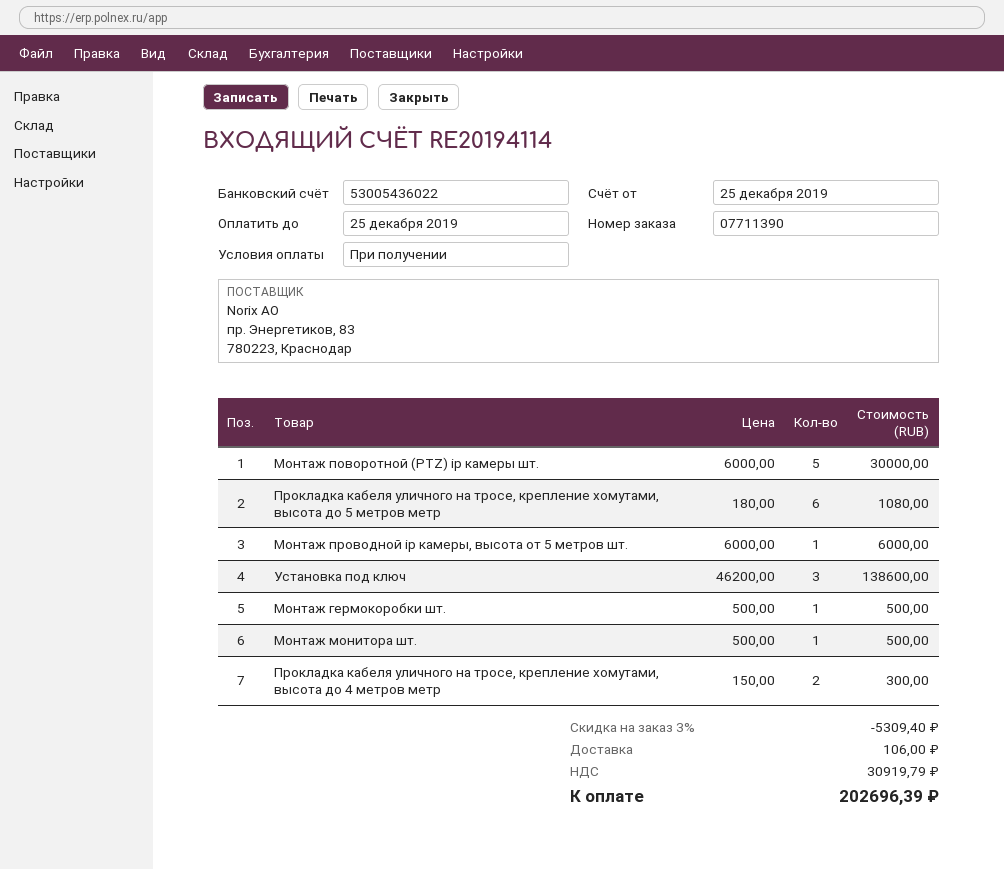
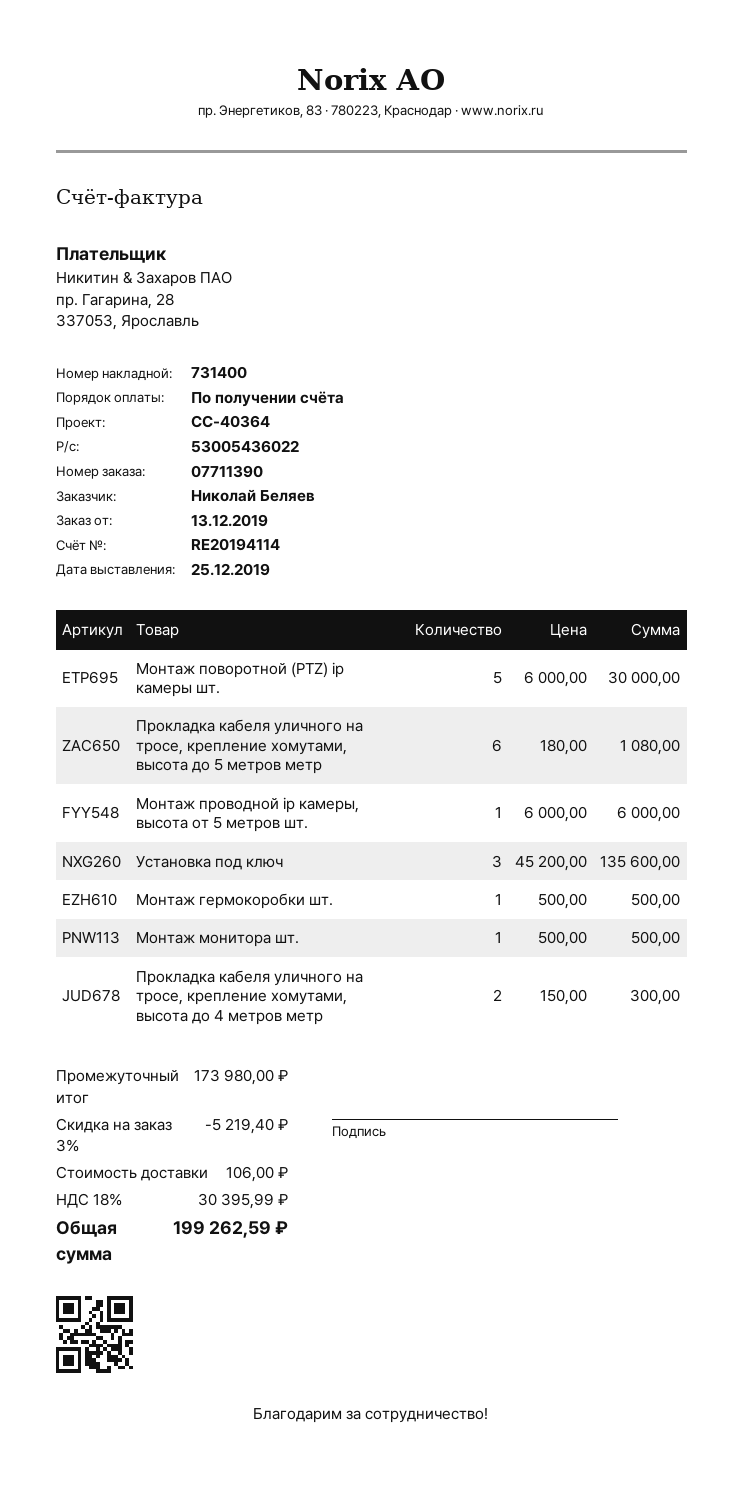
Установка под ключ: 3 x 46200.00 = 138600.00 -> 3 x 45200.00 = 135600.00
discount: 3% = 5309.40 -> 3% = 5219.40
tax: 30919.79 -> 30395.99
total: 202696.39 -> 199262.59

